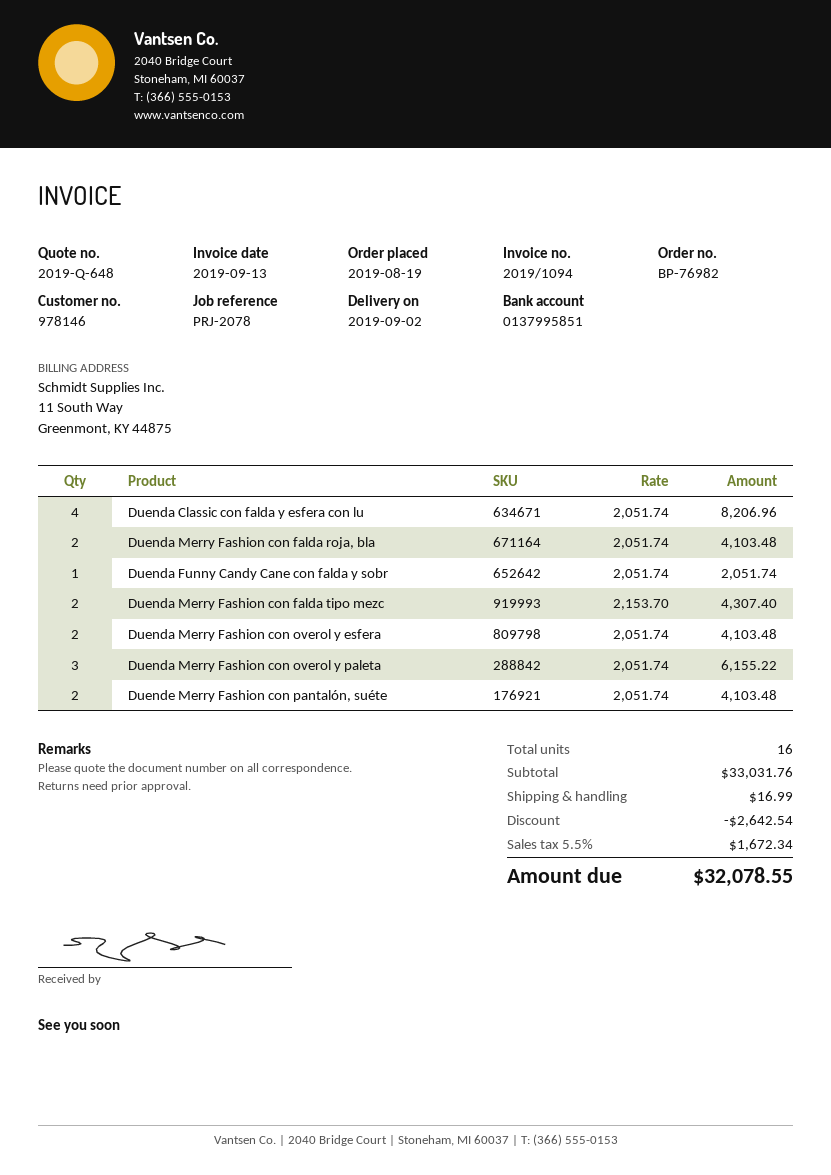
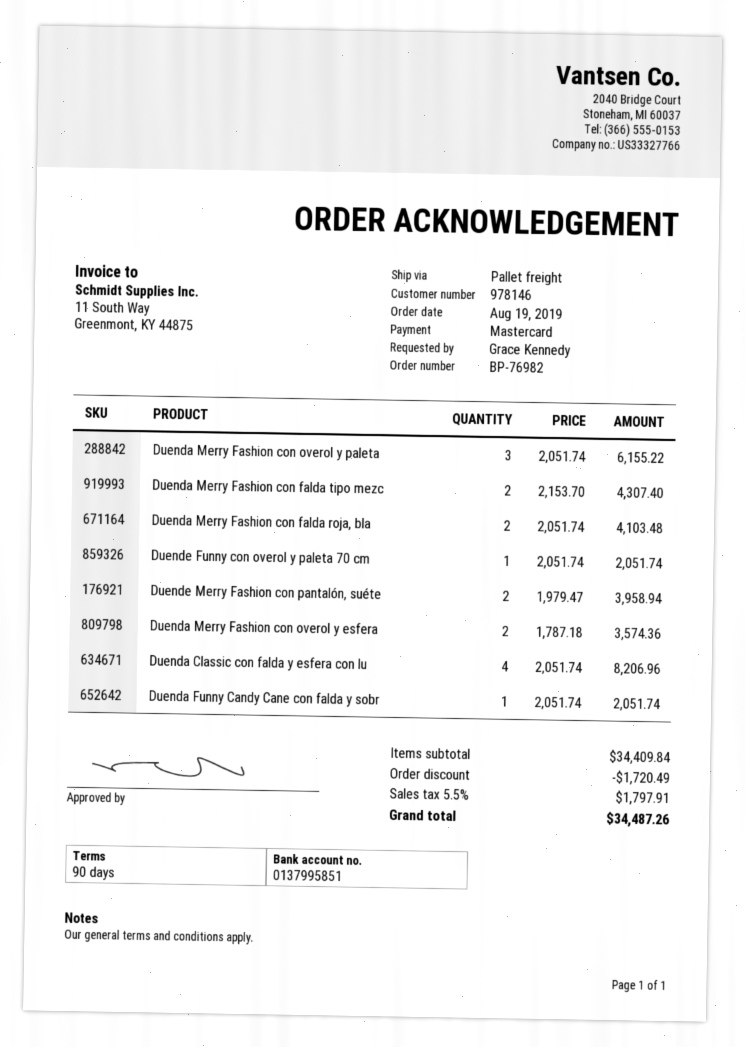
Duenda Merry Fashion con overol y esfera: 2 x 2051.74 = 4103.48 -> 2 x 1787.18 = 3574.36
Duende Merry Fashion con pantalón, suéte: 2 x 2051.74 = 4103.48 -> 2 x 1979.47 = 3958.94
Duende Funny con overol y paleta 70 cm: none -> 1 x 2051.74 = 2051.74
subtotal: 33031.76 -> 34409.84
discount: 2642.54 -> 1720.49
shipping: 16.99 -> none
tax: 5.5% = 1672.34 -> 5.5% = 1797.91
total: 32078.55 -> 34487.26

